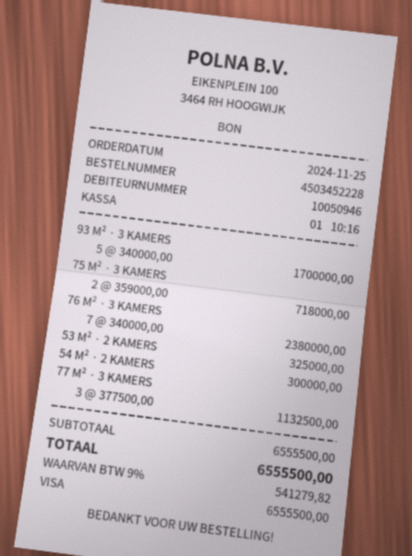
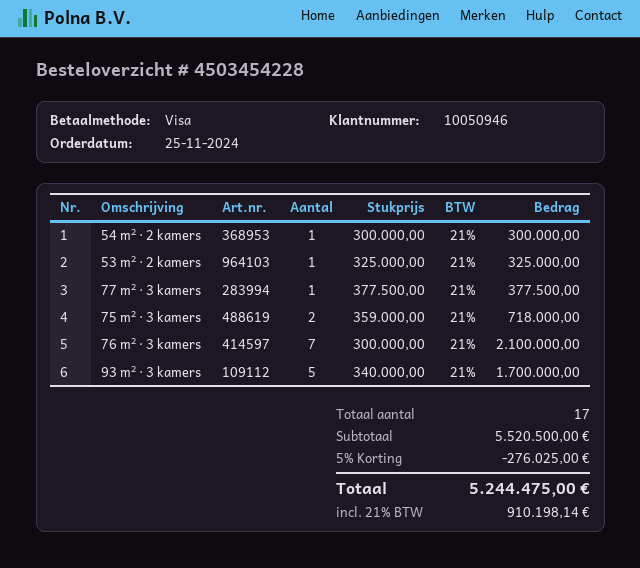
order number: 4503452228 -> 4503454228
76 M² · 3 KAMERS: 7 x 340000.00 = 2380000.00 -> 7 x 300000.00 = 2100000.00
77 M² · 3 KAMERS: 3 x 377500.00 = 1132500.00 -> 1 x 377500.00 = 377500.00
subtotal: 6555500.00 -> 5520500.00
discount: none -> 5% = 276025.00
tax: 9% = 541279.82 -> 21% = 910198.14
total: 6555500.00 -> 5244475.00

